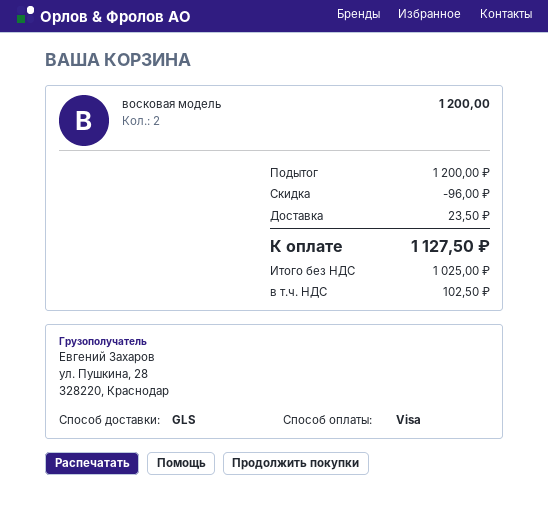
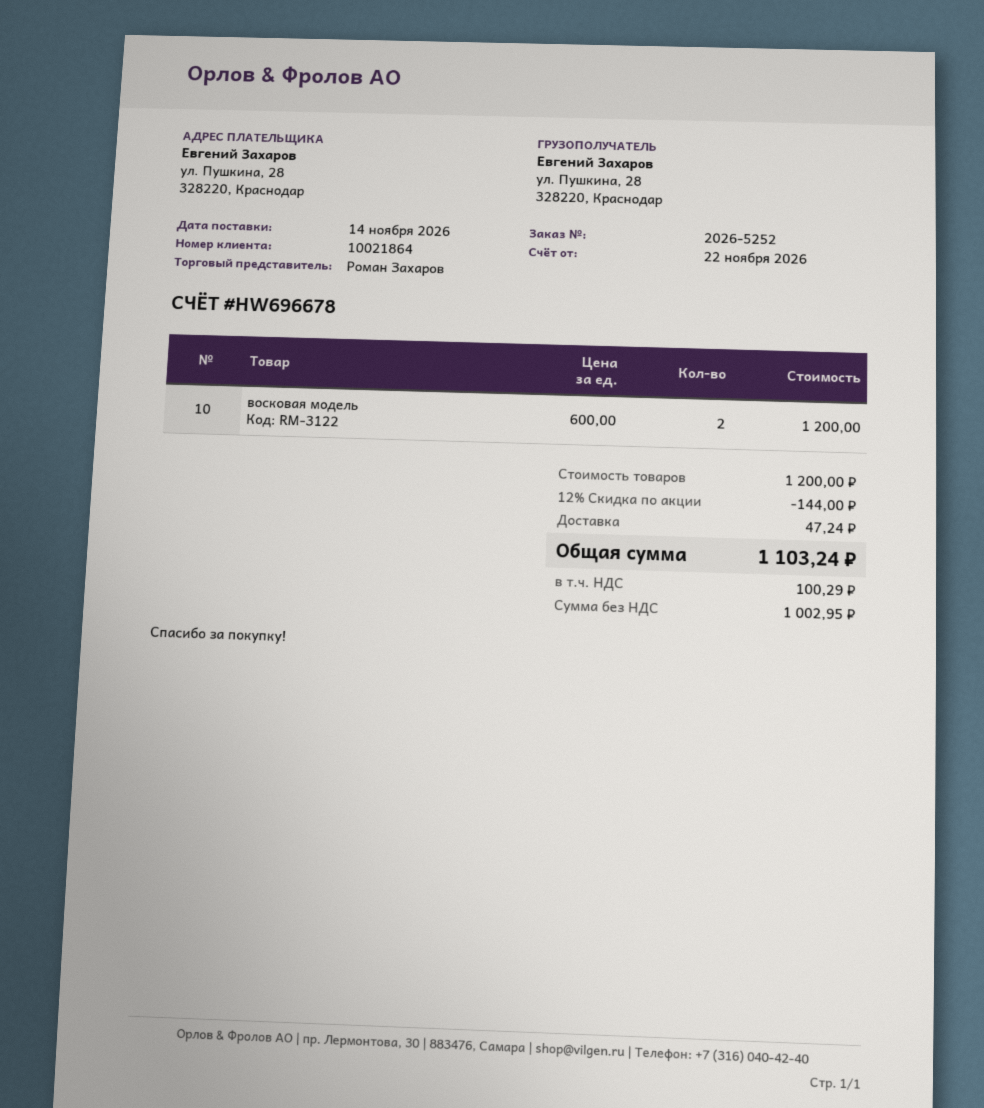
discount: 96.00 -> 144.00
shipping: 23.50 -> 47.24
net: 1025.00 -> 1002.95
tax: 102.50 -> 100.29
total: 1127.50 -> 1103.24

